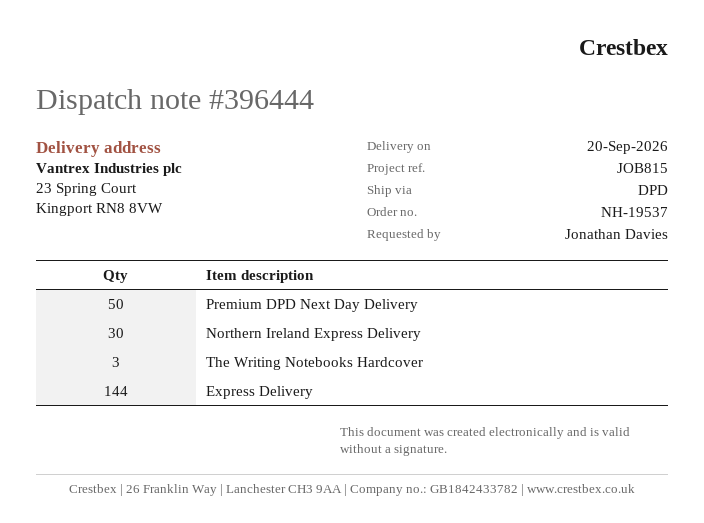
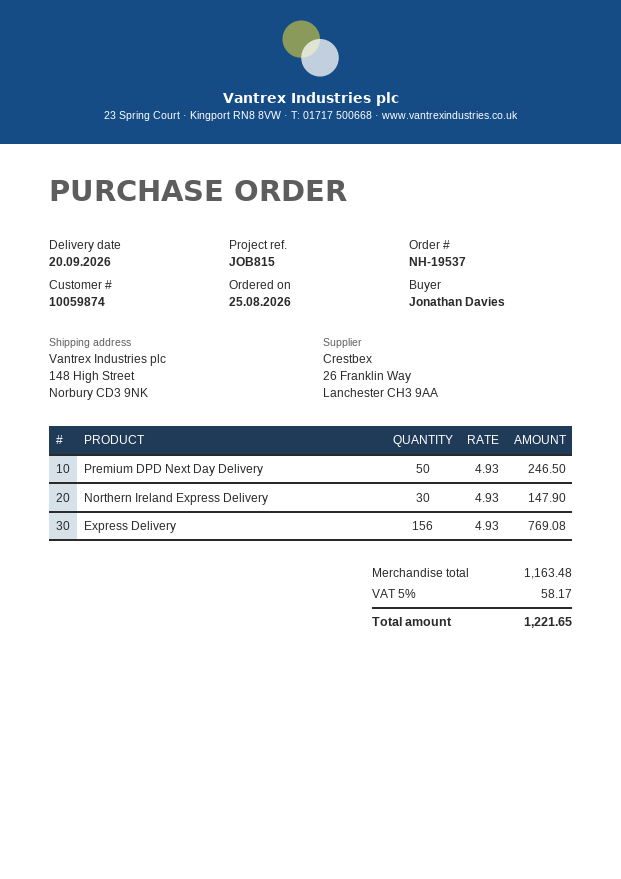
ship to: 23 Spring Court, Kingport RN8 8VW -> 148 High Street, Norbury CD3 9NK
The Writing Notebooks Hardcover: 3 -> none
Express Delivery: 144 -> 156

